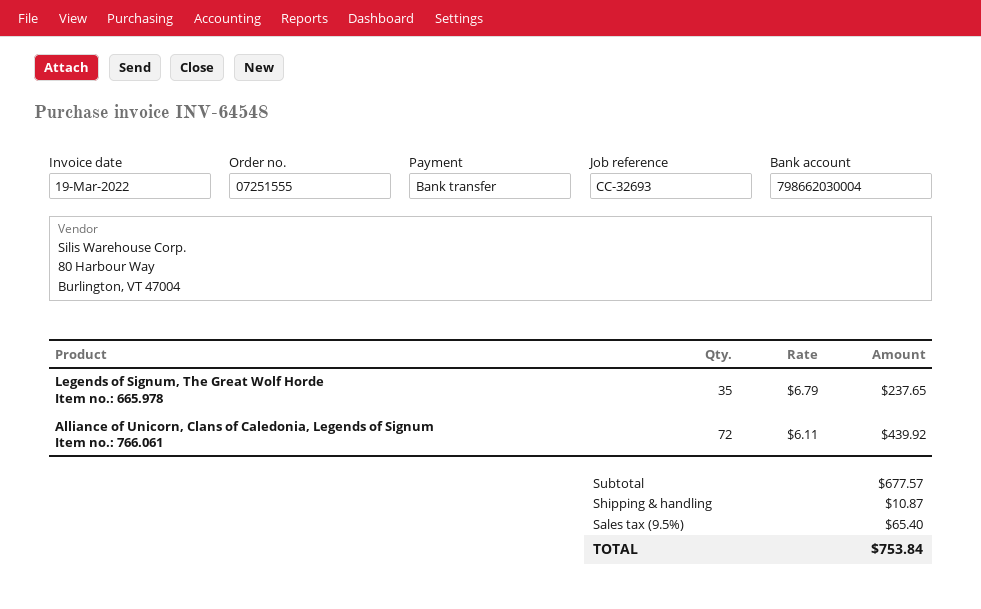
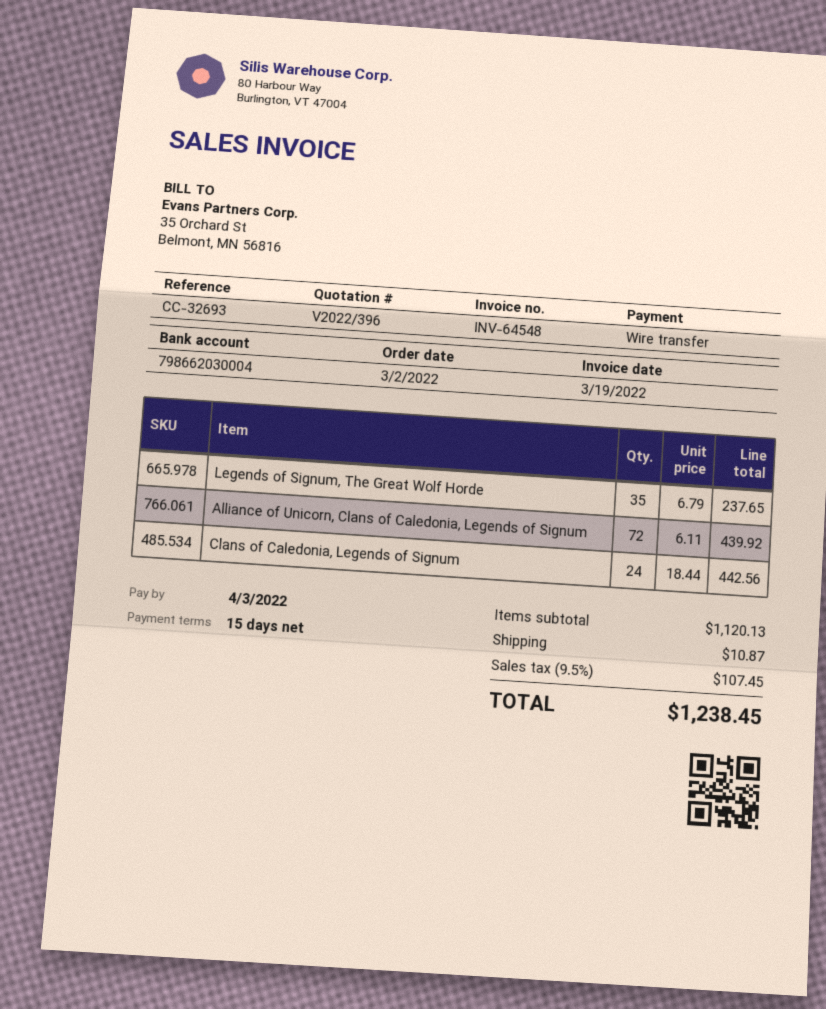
Clans of Caledonia, Legends of Signum: none -> 24 x 18.44 = 442.56
subtotal: 677.57 -> 1120.13
tax: 9.5% = 65.40 -> 9.5% = 107.45
total: 753.84 -> 1238.45

